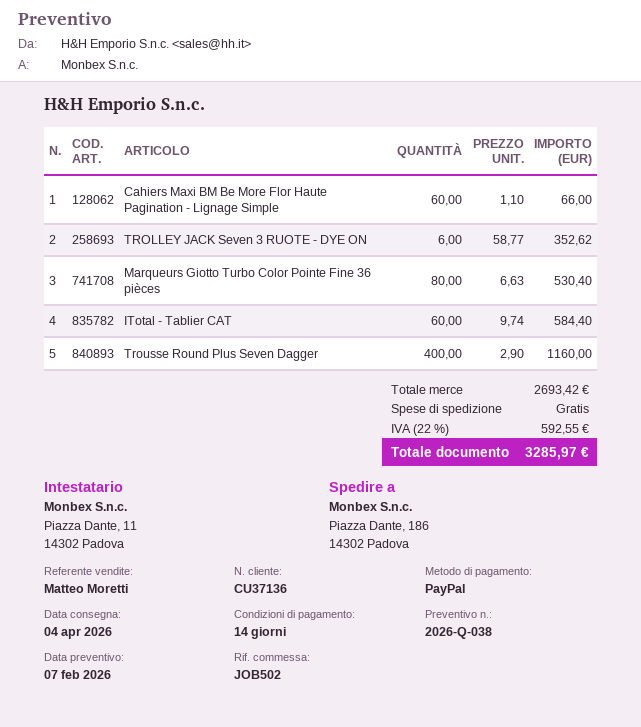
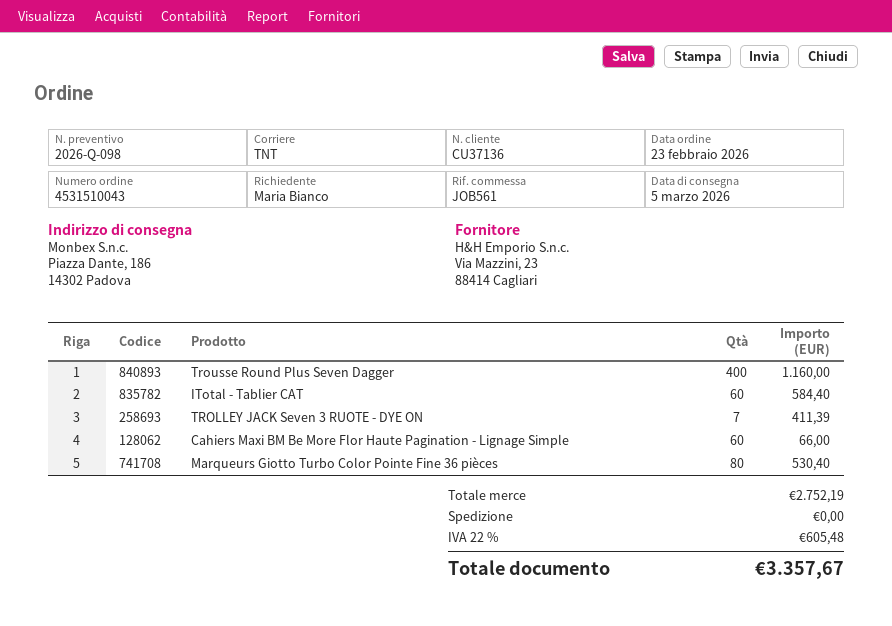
quote number: 2026-Q-038 -> 2026-Q-098
delivery date: 2026-04-04 -> 2026-03-05
reference: JOB502 -> JOB561
TROLLEY JACK Seven 3 RUOTE - DYE ON: 6 for 352.62 -> 7 for 411.39
subtotal: 2693.42 -> 2752.19
tax: 22% = 592.55 -> 22% = 605.48
total: 3285.97 -> 3357.67

